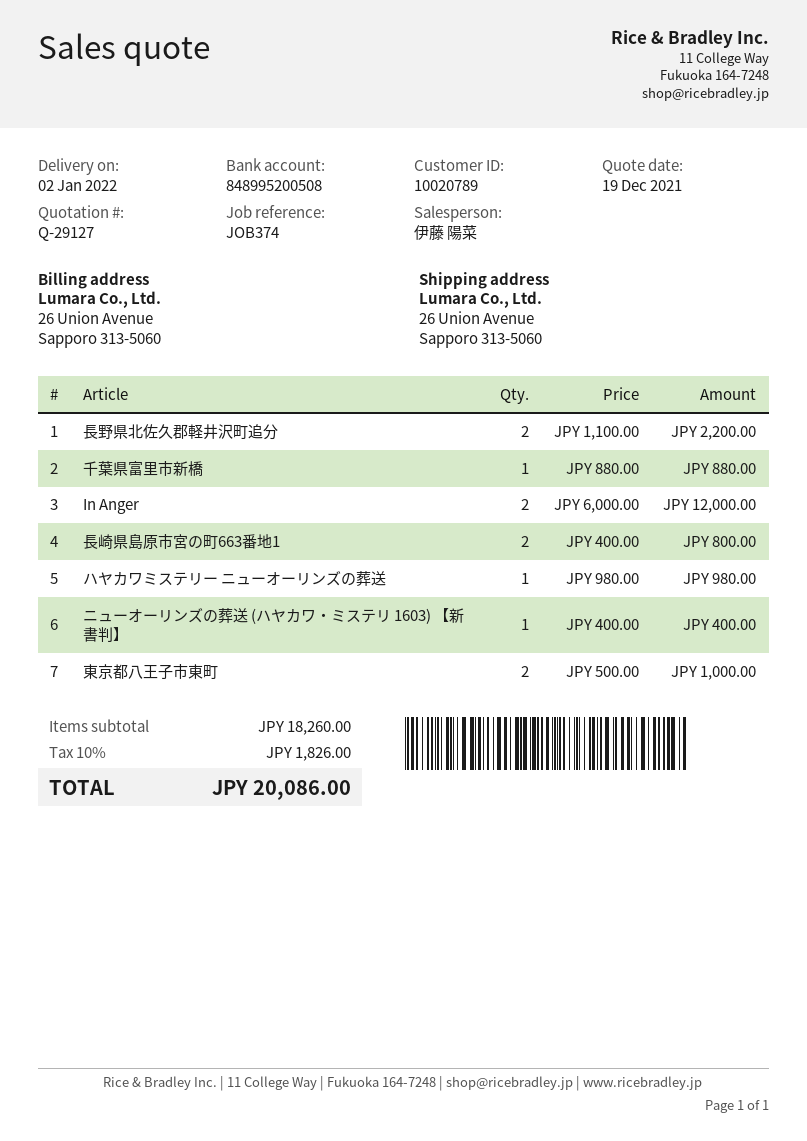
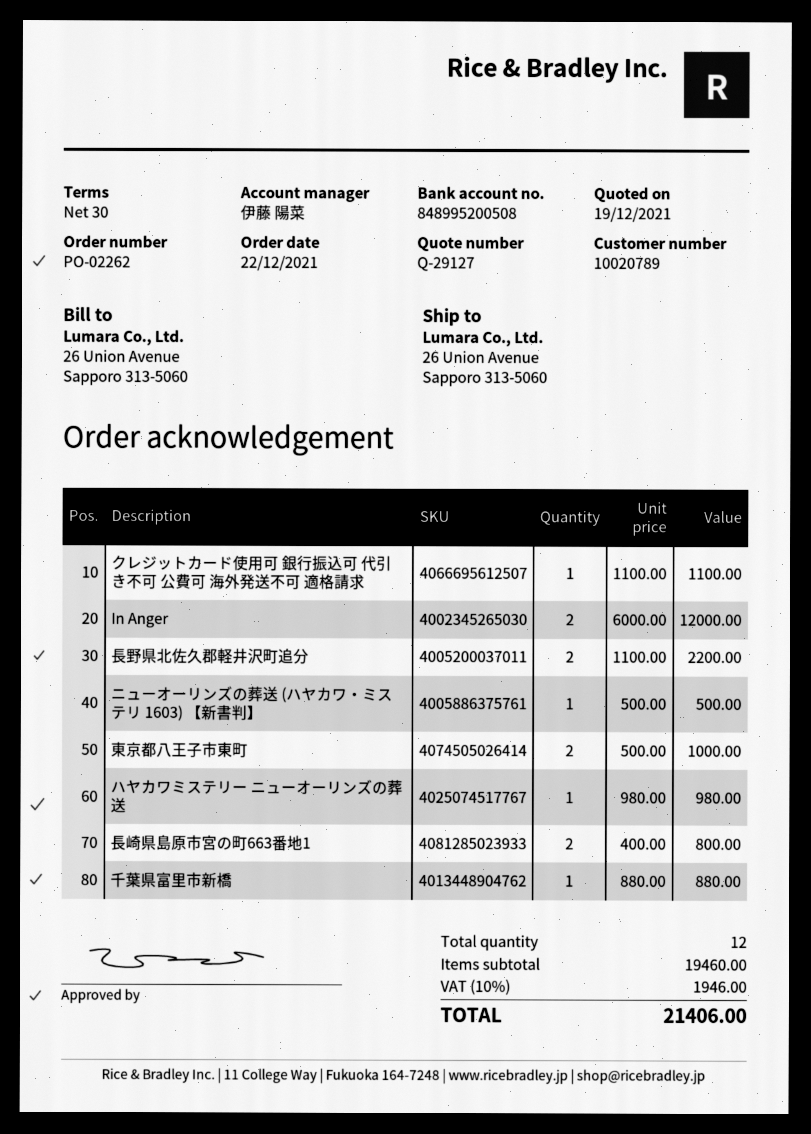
ニューオーリンズの葬送 (ハヤカワ・ミステリ 1603) 【新書判】: 1 x 400.00 = 400.00 -> 1 x 500.00 = 500.00
クレジットカード使用可 銀行振込可 代引き不可 公費可 海外発送不可 適格請求: none -> 1 x 1100.00 = 1100.00
subtotal: 18260.00 -> 19460.00
tax: 10% = 1826.00 -> 10% = 1946.00
total: 20086.00 -> 21406.00

